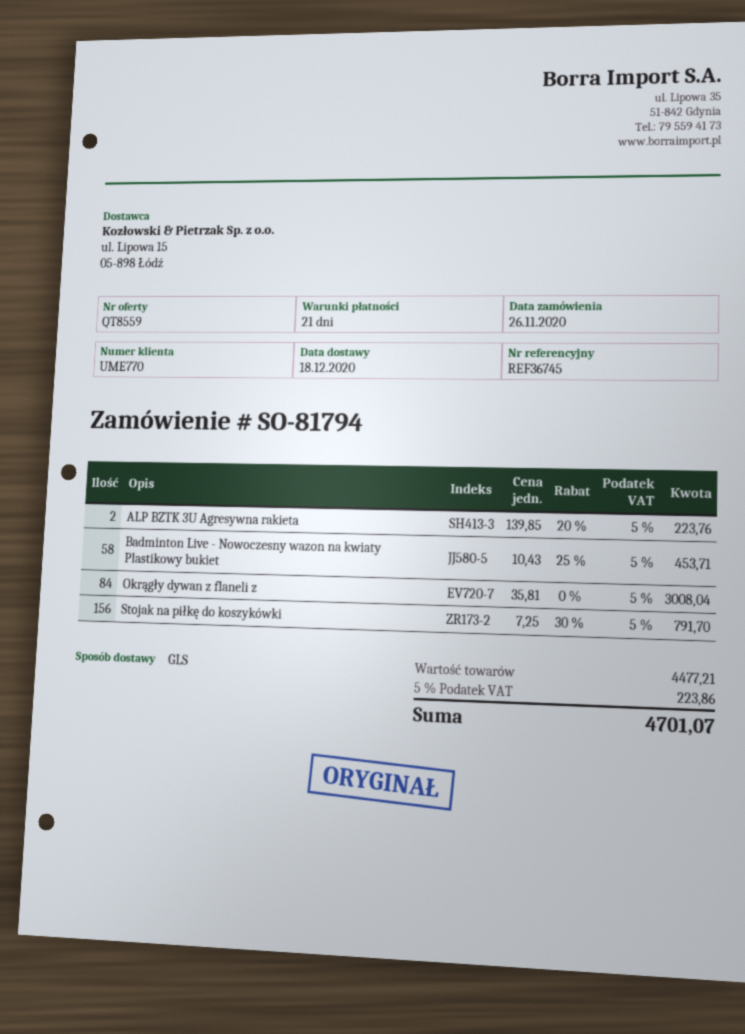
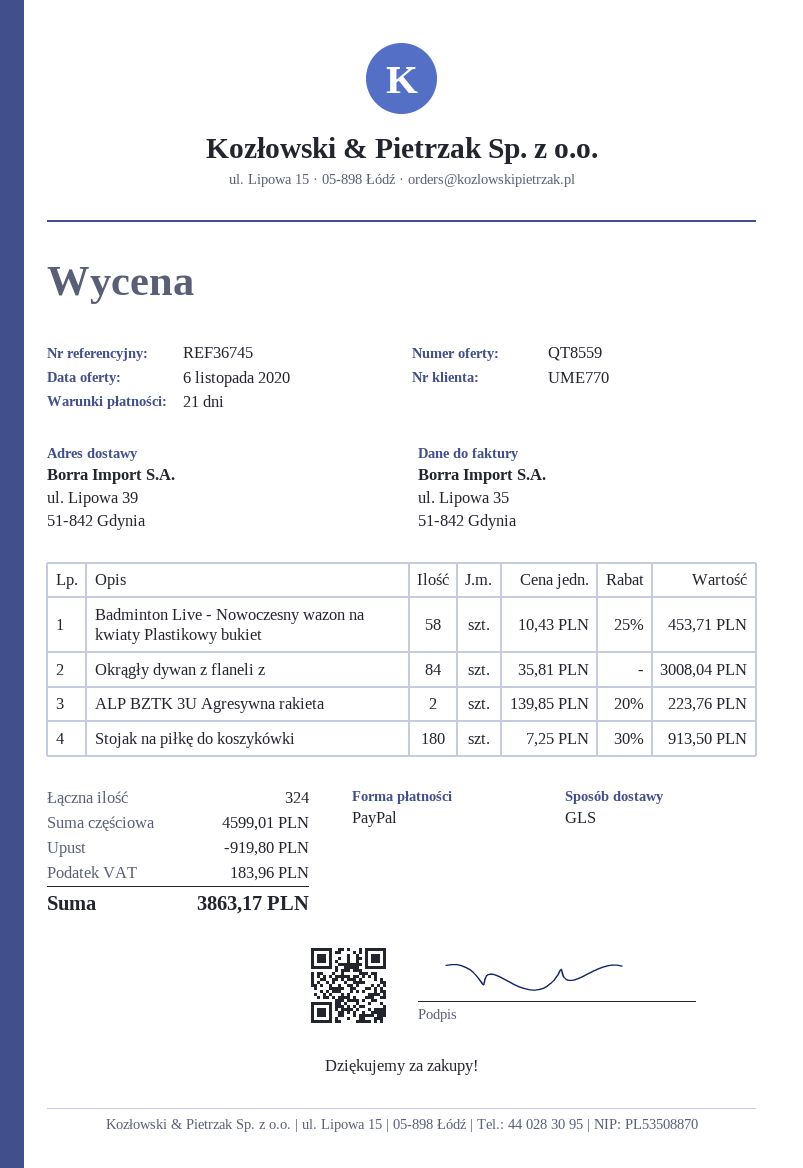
Stojak na piłkę do koszykówki: 156 x 7.25 - 30% = 791.70 -> 180 x 7.25 - 30% = 913.50
subtotal: 4477.21 -> 4599.01
discount: none -> 919.80
tax: 223.86 -> 183.96
total: 4701.07 -> 3863.17

